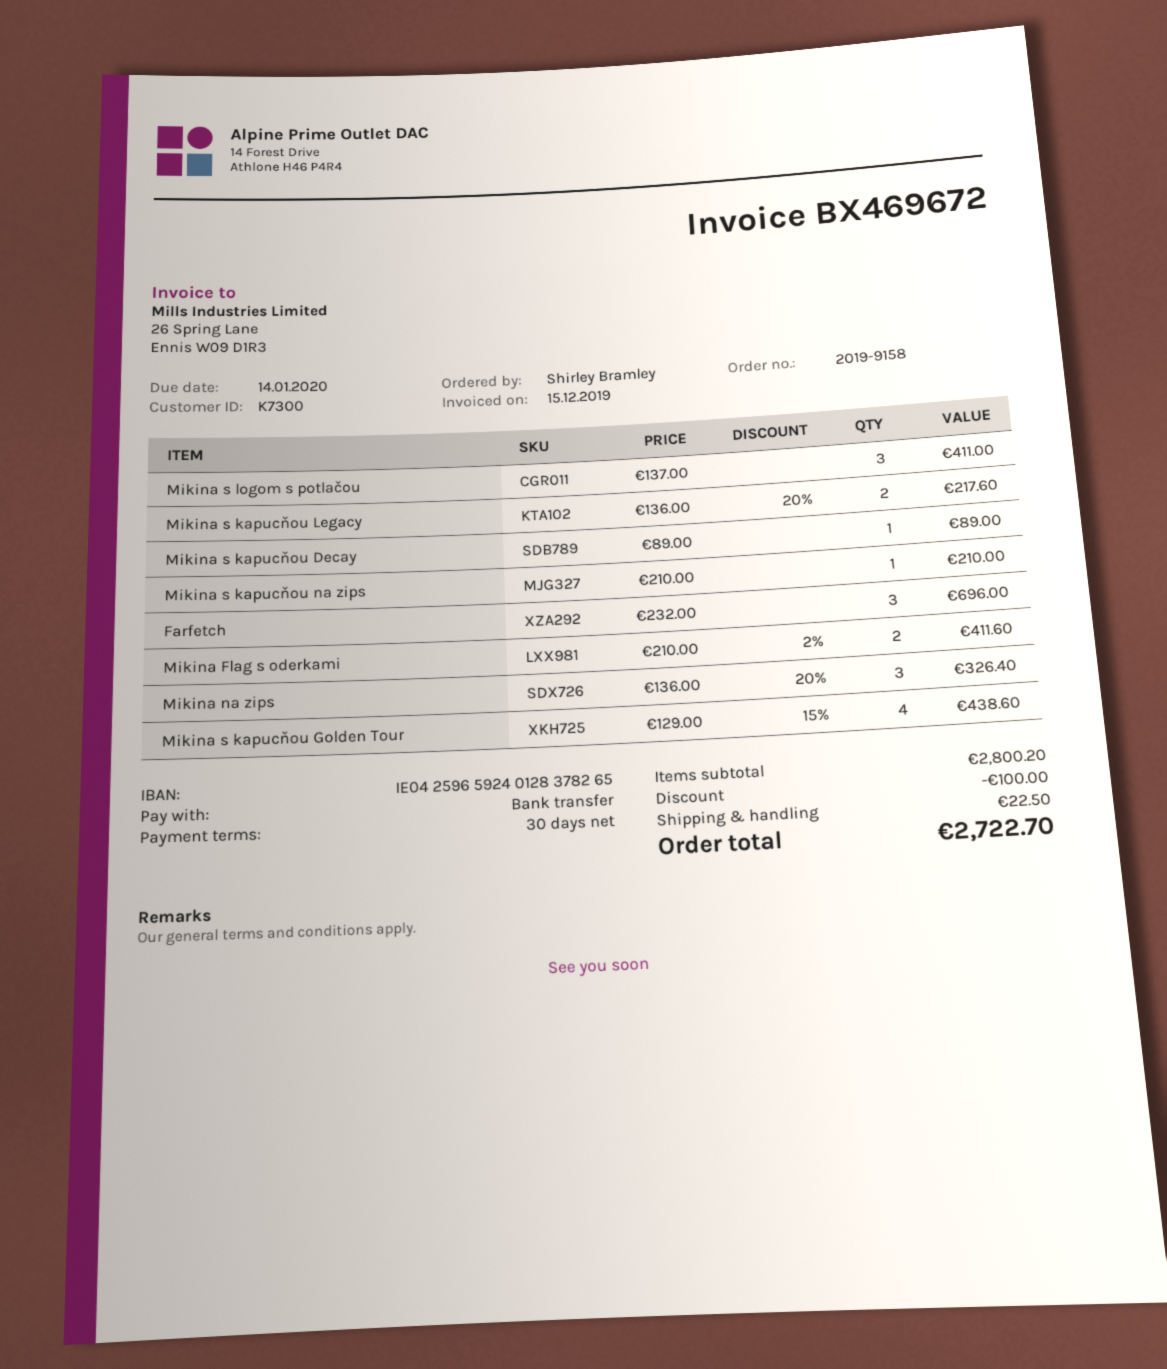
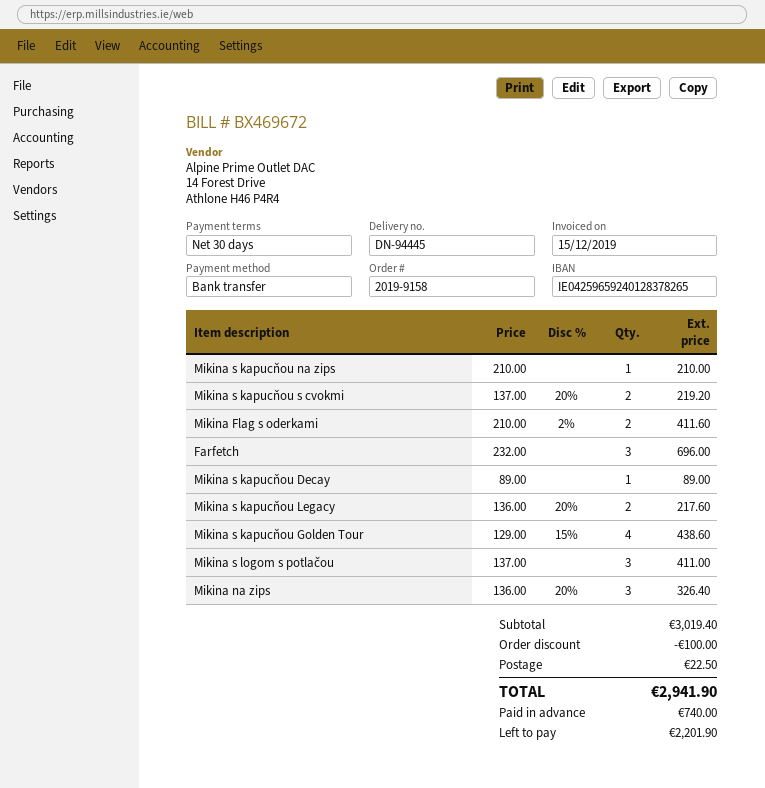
Mikina s kapucňou s cvokmi: none -> 2 x 137.00 - 20% = 219.20
subtotal: 2800.20 -> 3019.40
total: 2722.70 -> 2941.90

